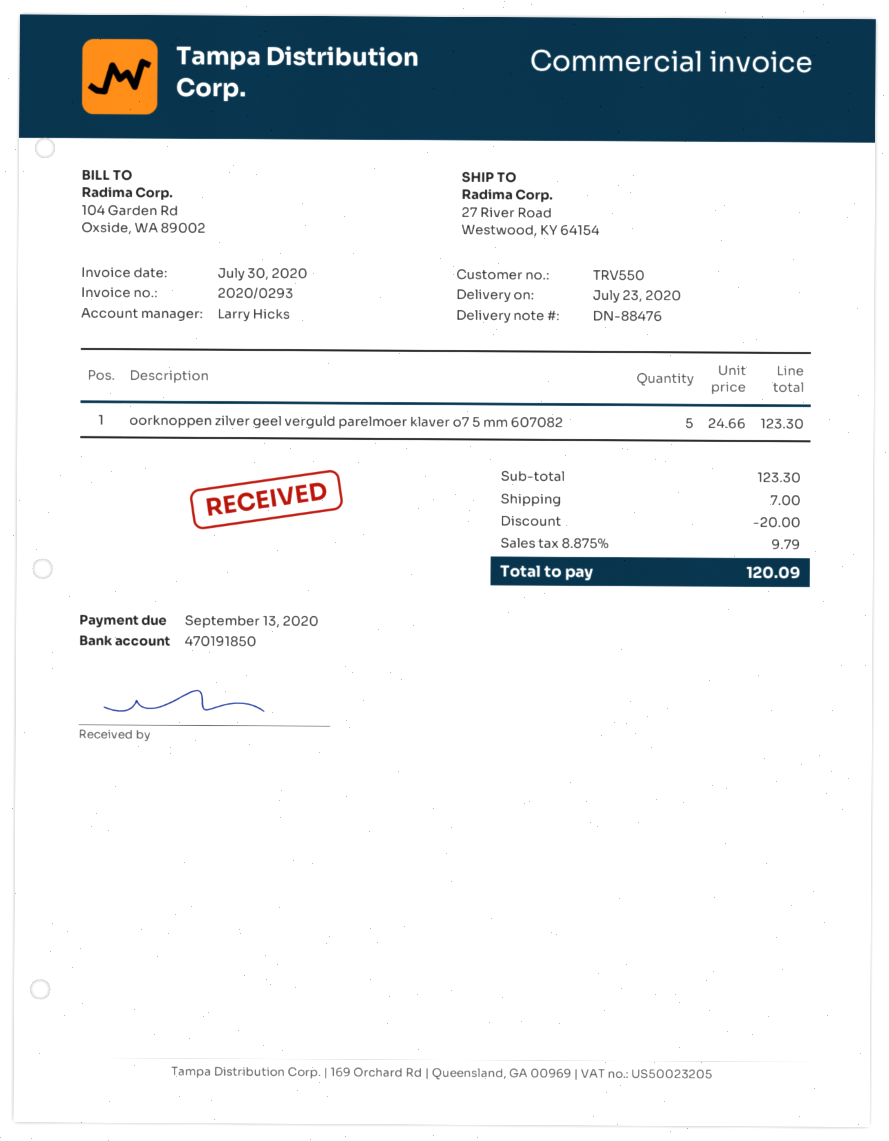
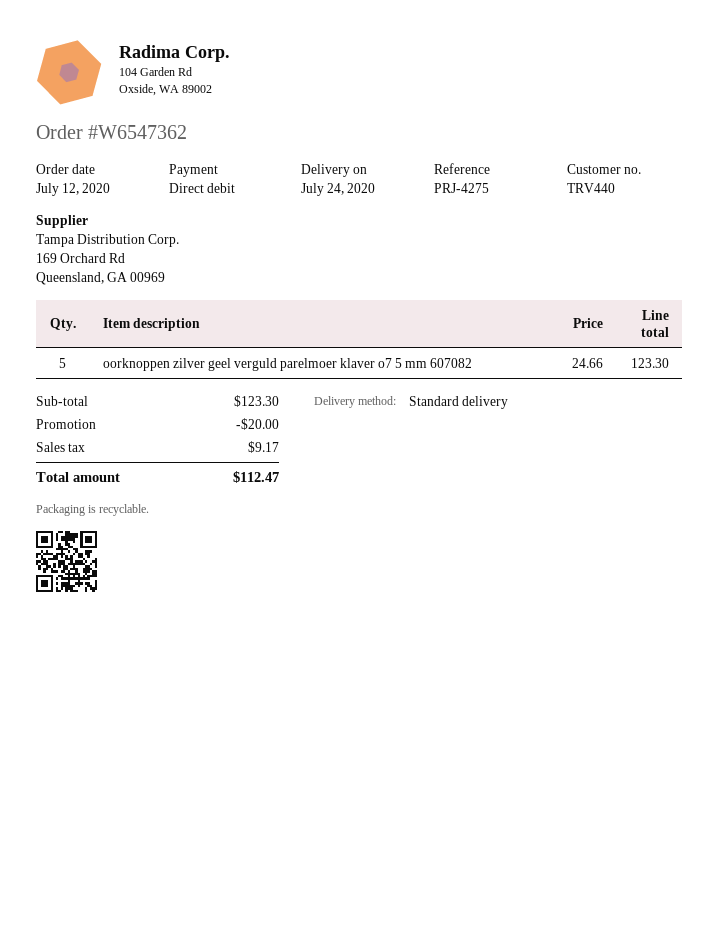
delivery date: 2020-07-23 -> 2020-07-24
customer number: TRV550 -> TRV440
shipping: 7.00 -> none
tax: 9.79 -> 9.17
total: 120.09 -> 112.47

